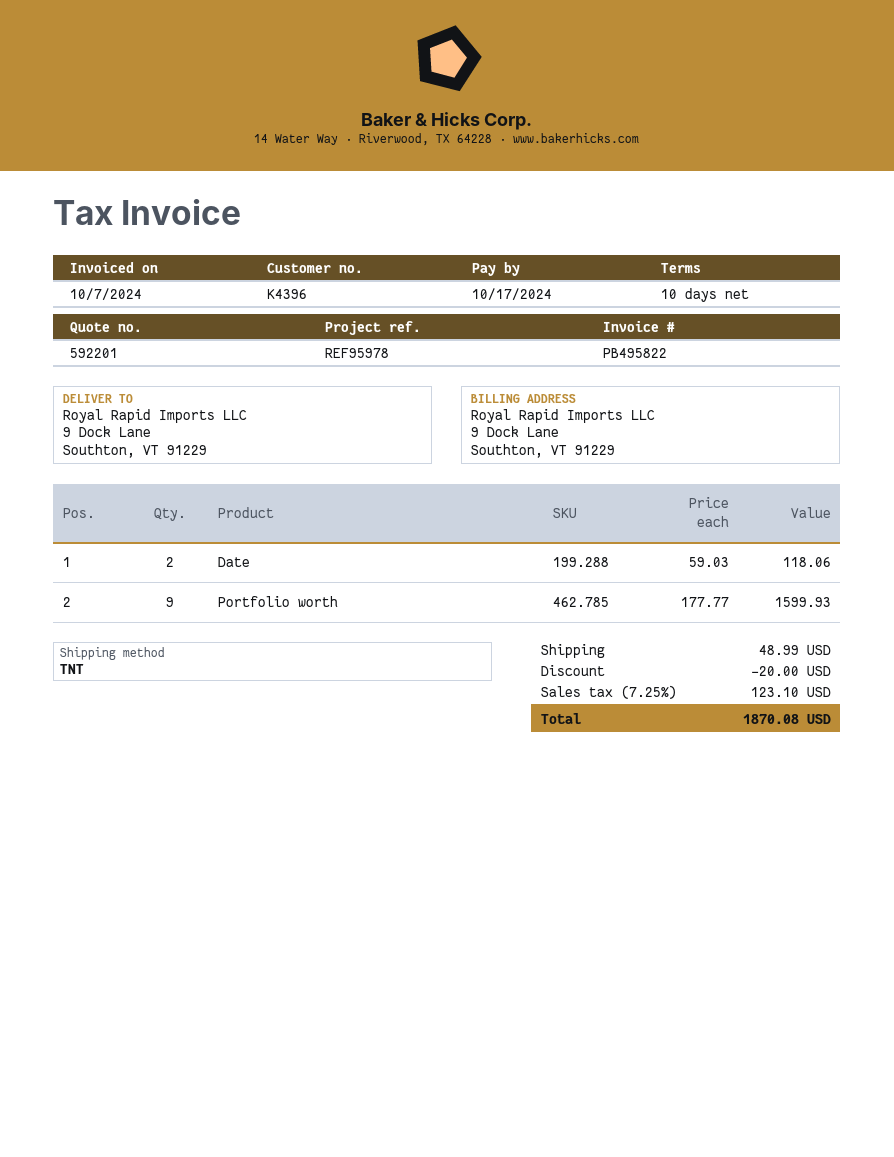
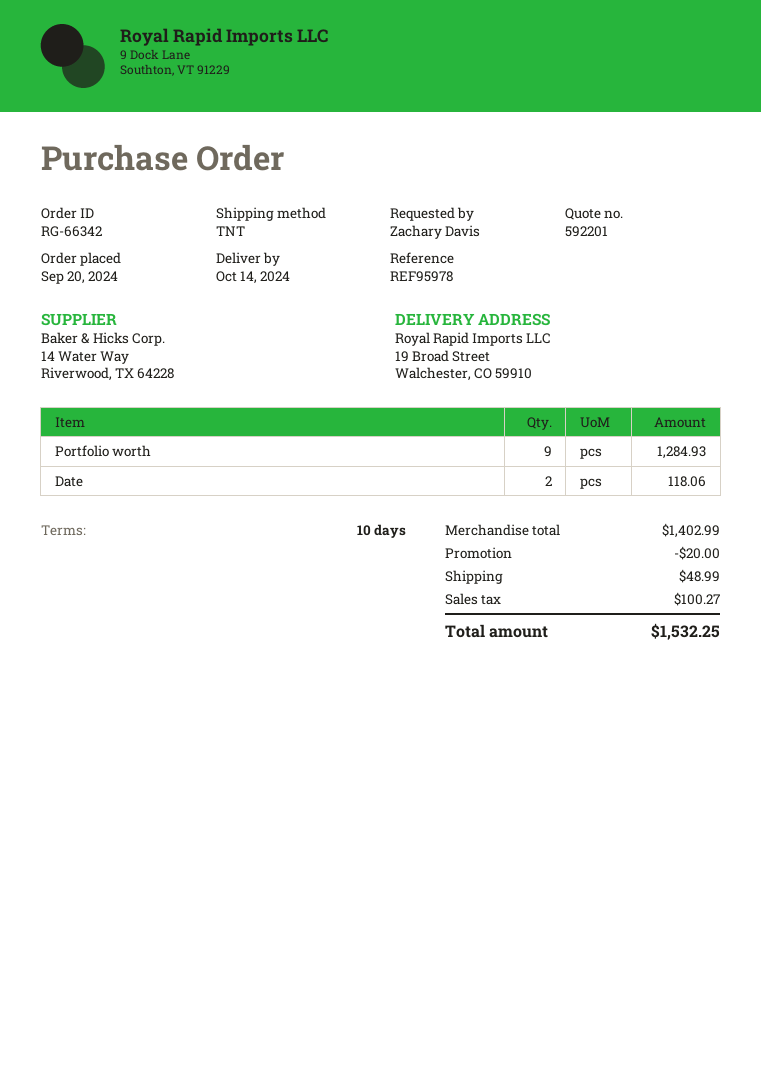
ship to: 9 Dock Lane, Southton, VT 91229 -> 19 Broad Street, Walchester, CO 59910
Portfolio worth: 9 for 1599.93 -> 9 for 1284.93
tax: 123.10 -> 100.27
total: 1870.08 -> 1532.25

